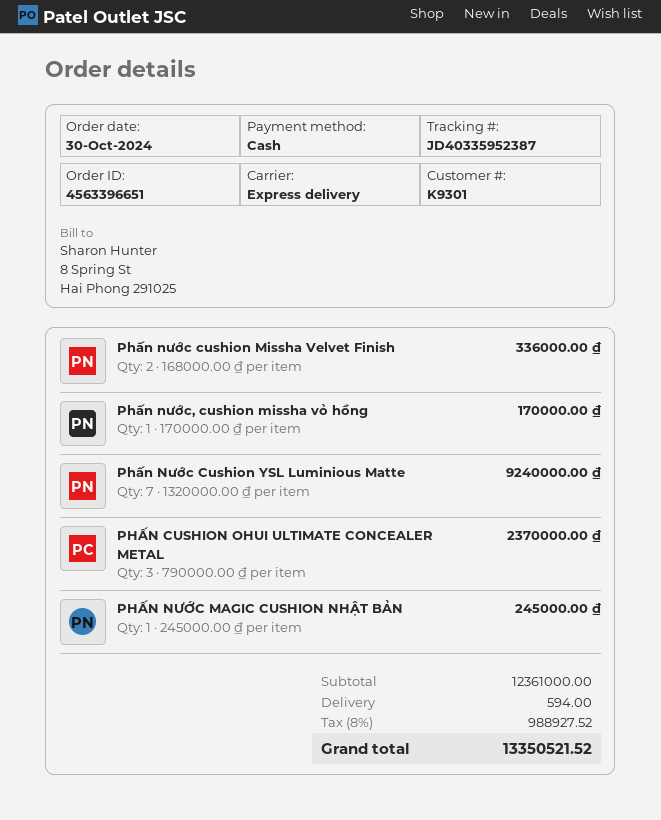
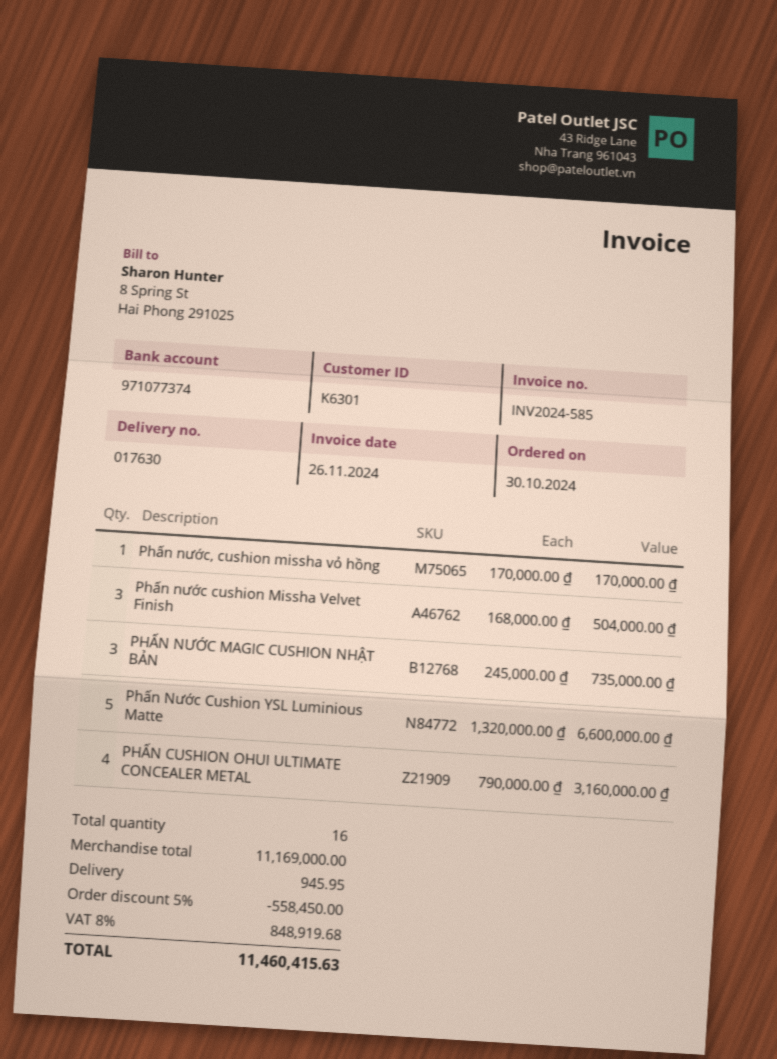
customer number: K9301 -> K6301
Phấn nước cushion Missha Velvet Finish: 2 x 168000.00 = 336000.00 -> 3 x 168000.00 = 504000.00
Phấn Nước Cushion YSL Luminious Matte: 7 x 1320000.00 = 9240000.00 -> 5 x 1320000.00 = 6600000.00
PHẤN CUSHION OHUI ULTIMATE CONCEALER METAL: 3 x 790000.00 = 2370000.00 -> 4 x 790000.00 = 3160000.00
PHẤN NƯỚC MAGIC CUSHION NHẬT BẢN: 1 x 245000.00 = 245000.00 -> 3 x 245000.00 = 735000.00
subtotal: 12361000.00 -> 11169000.00
discount: none -> 5% = 558450.00
shipping: 594.00 -> 945.95
tax: 8% = 988927.52 -> 8% = 848919.68
total: 13350521.52 -> 11460415.63

